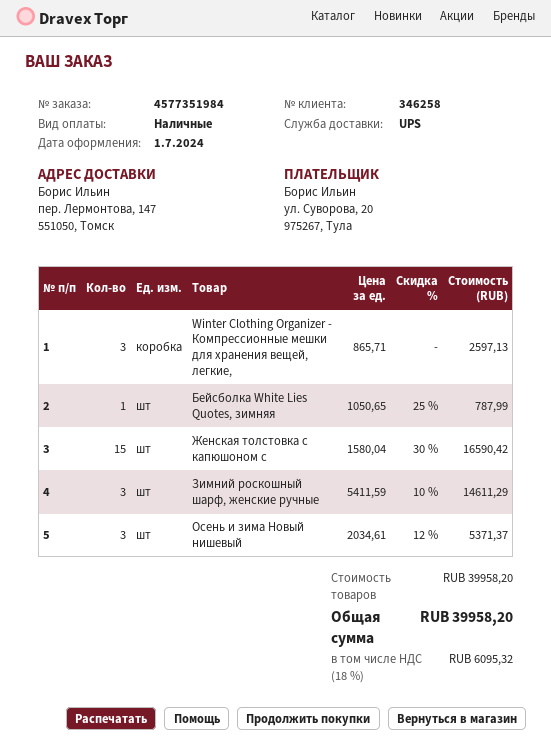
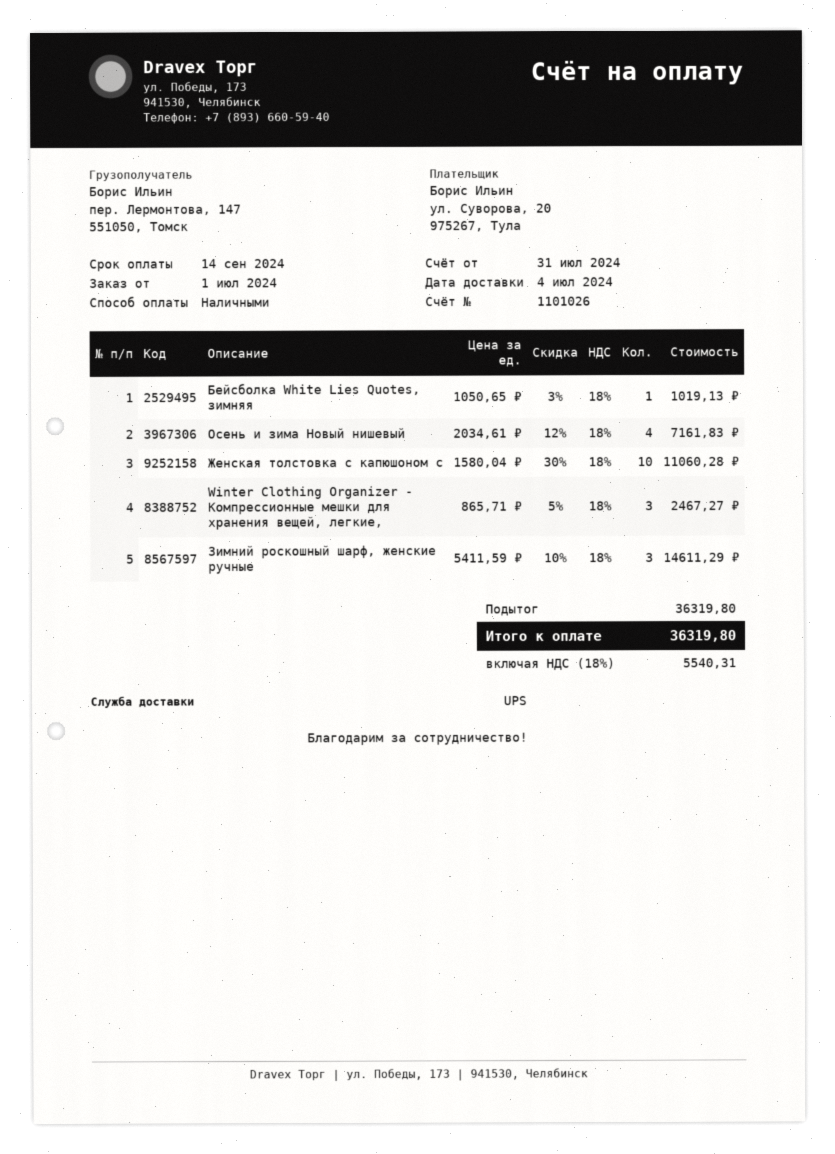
Winter Clothing Organizer - Компрессионные мешки для хранения вещей, легкие,: 3 x 865.71 = 2597.13 -> 3 x 865.71 - 5% = 2467.27
Бейсболка White Lies Quotes, зимняя: 1 x 1050.65 - 25% = 787.99 -> 1 x 1050.65 - 3% = 1019.13
Женская толстовка с капюшоном с: 15 x 1580.04 - 30% = 16590.42 -> 10 x 1580.04 - 30% = 11060.28
Осень и зима Новый нишевый: 3 x 2034.61 - 12% = 5371.37 -> 4 x 2034.61 - 12% = 7161.83
subtotal: 39958.20 -> 36319.80
tax: 18% = 6095.32 -> 18% = 5540.31
total: 39958.20 -> 36319.80

